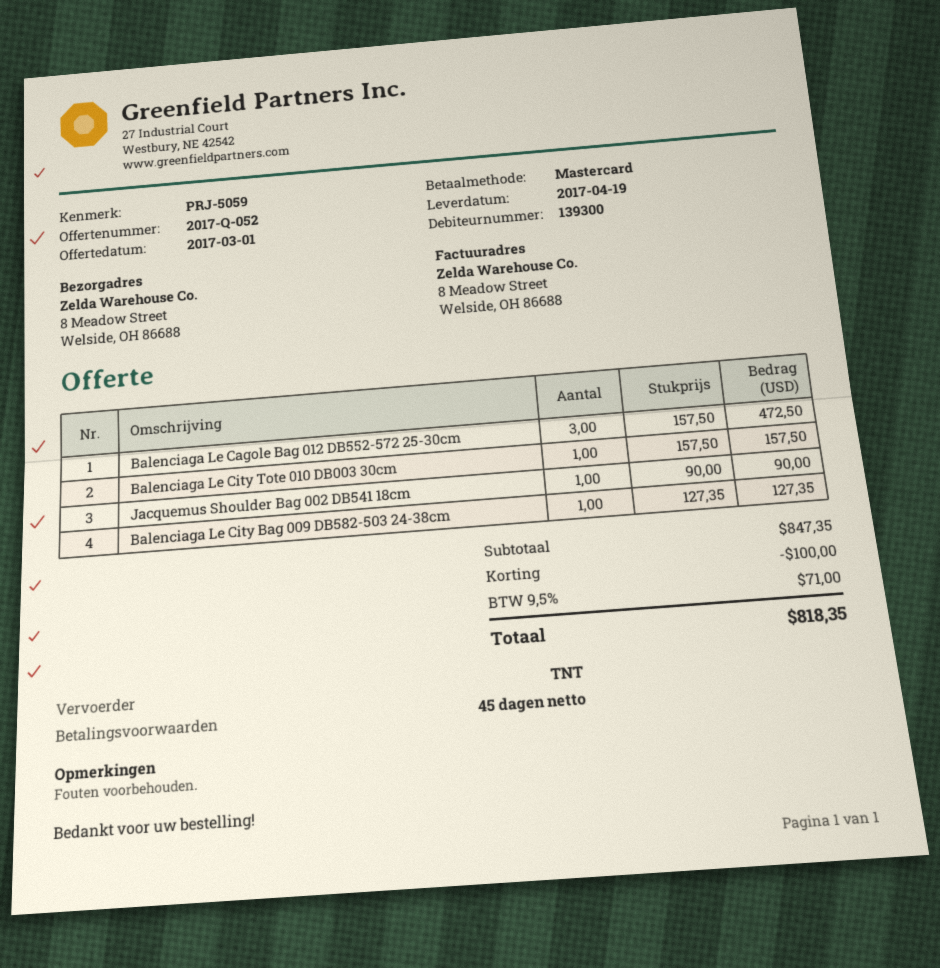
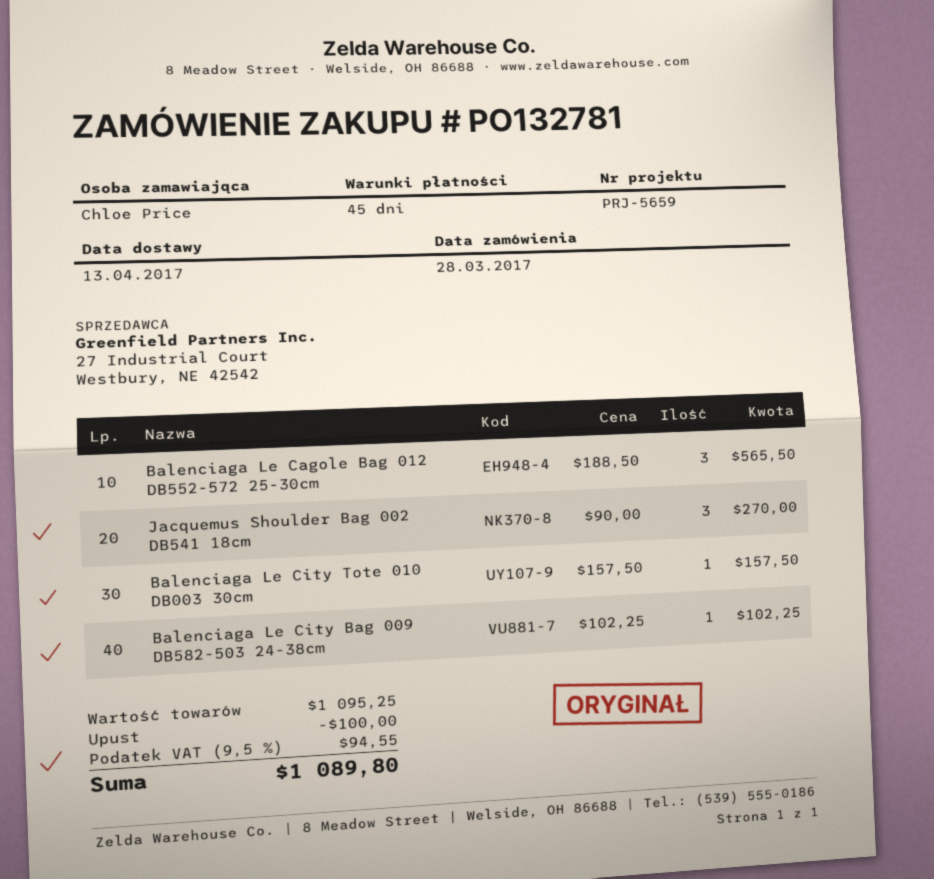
delivery date: 2017-04-19 -> 2017-04-13
reference: PRJ-5059 -> PRJ-5659
Balenciaga Le Cagole Bag 012 DB552-572 25-30cm: 3 x 157.50 = 472.50 -> 3 x 188.50 = 565.50
Jacquemus Shoulder Bag 002 DB541 18cm: 1 x 90.00 = 90.00 -> 3 x 90.00 = 270.00
Balenciaga Le City Bag 009 DB582-503 24-38cm: 1 x 127.35 = 127.35 -> 1 x 102.25 = 102.25
subtotal: 847.35 -> 1095.25
tax: 9.5% = 71.00 -> 9.5% = 94.55
total: 818.35 -> 1089.80

